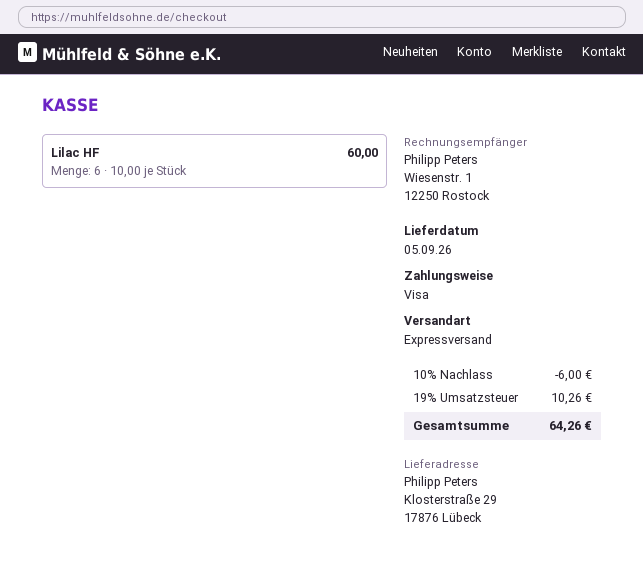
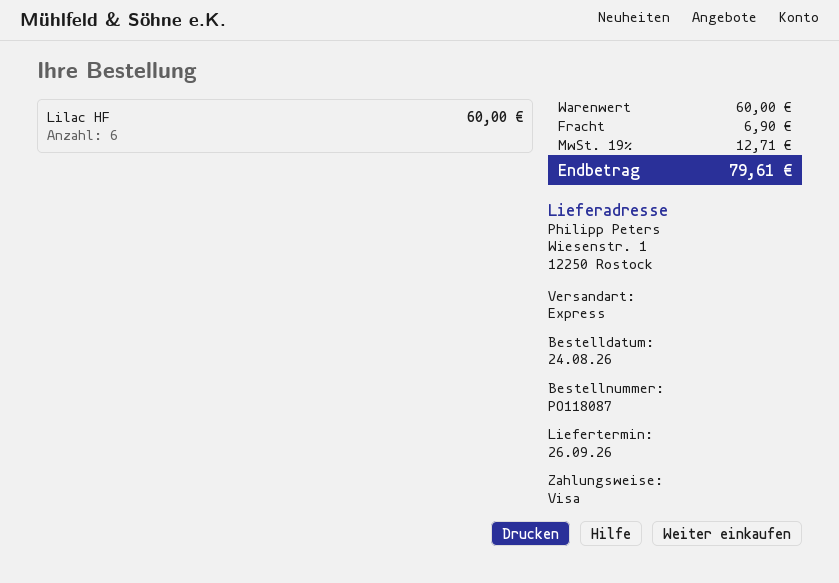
delivery date: 2026-09-05 -> 2026-09-26
ship to: Klosterstraße 29, 17876 Lübeck -> Wiesenstr. 1, 12250 Rostock
discount: 10% = 6.00 -> none
shipping: none -> 6.90
tax: 19% = 10.26 -> 19% = 12.71
total: 64.26 -> 79.61

